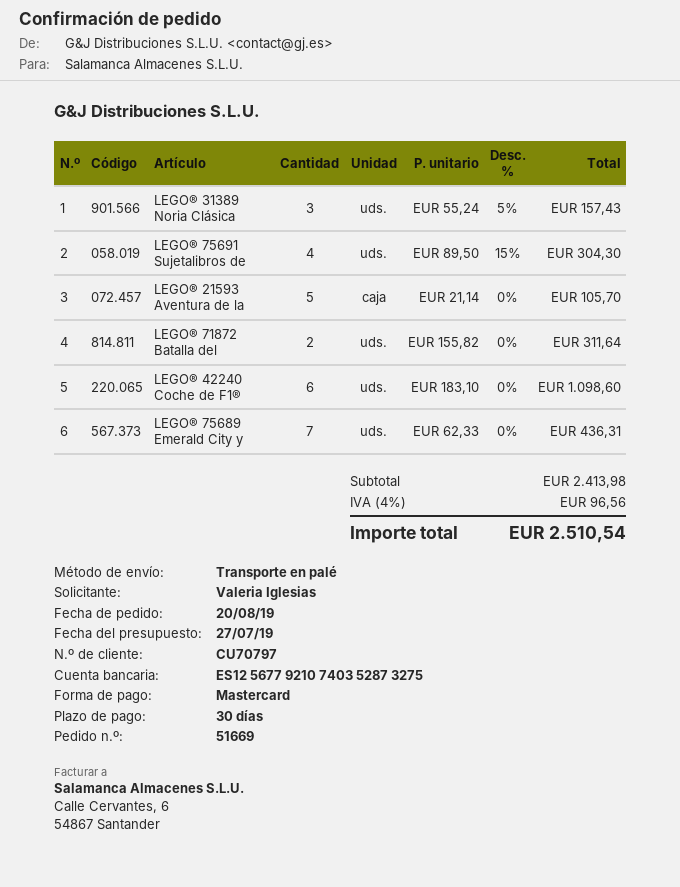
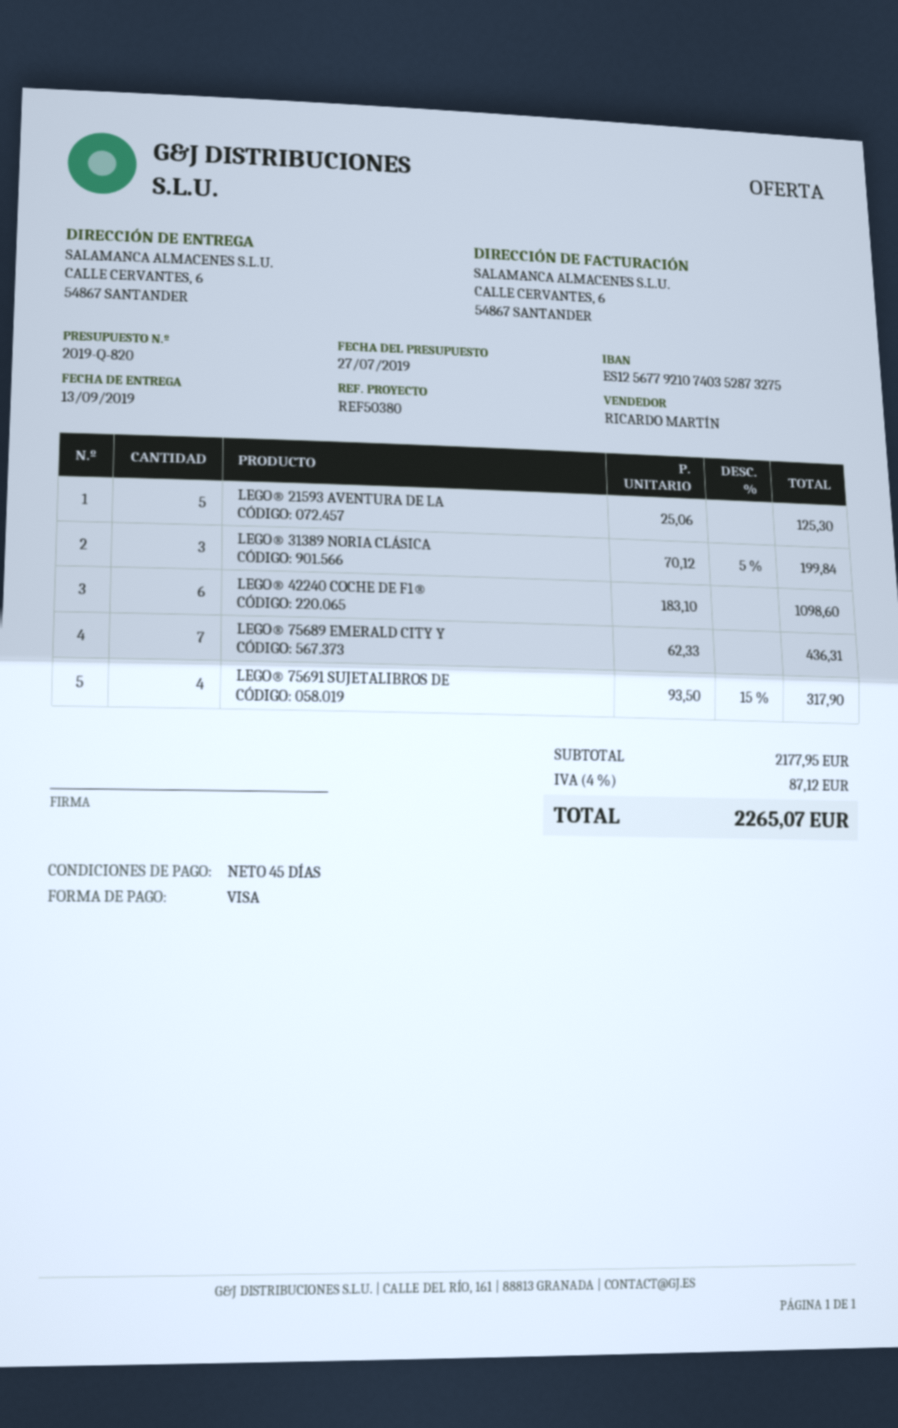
payment terms: 30 days -> 45 days
payment method: Mastercard -> Visa
LEGO® 31389 Noria Clásica: 3 x 55.24 - 5% = 157.43 -> 3 x 70.12 - 5% = 199.84
LEGO® 75691 Sujetalibros de: 4 x 89.50 - 15% = 304.30 -> 4 x 93.50 - 15% = 317.90
LEGO® 21593 Aventura de la: 5 x 21.14 = 105.70 -> 5 x 25.06 = 125.30
LEGO® 71872 Batalla del: 2 x 155.82 = 311.64 -> none
subtotal: 2413.98 -> 2177.95
tax: 4% = 96.56 -> 4% = 87.12
total: 2510.54 -> 2265.07

